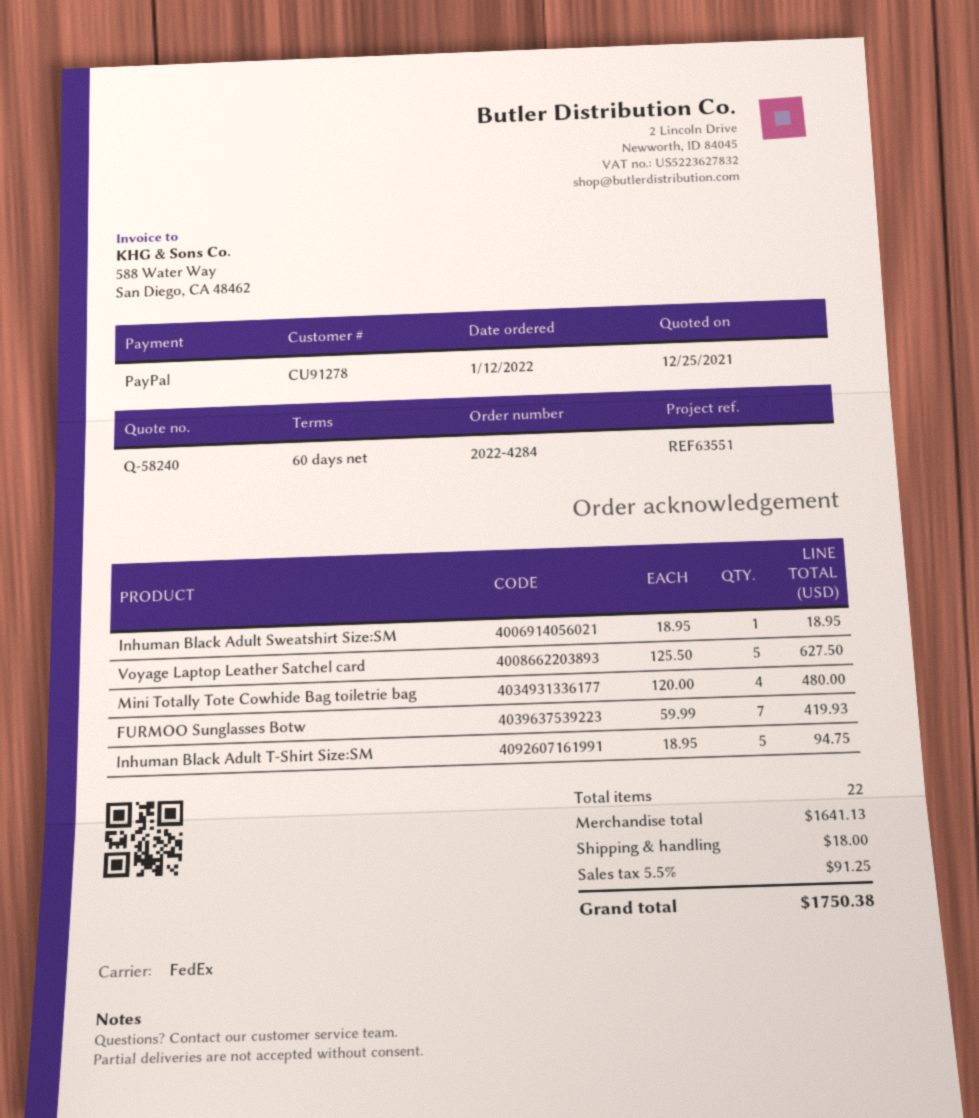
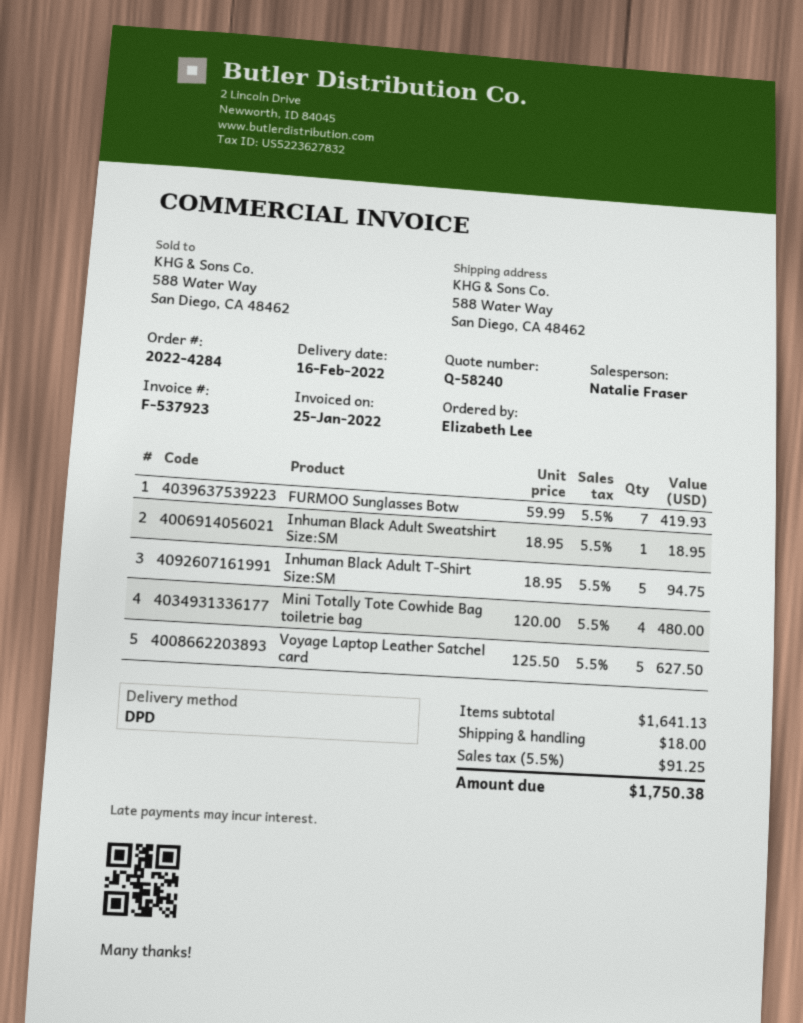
shipping method: FedEx -> DPD

